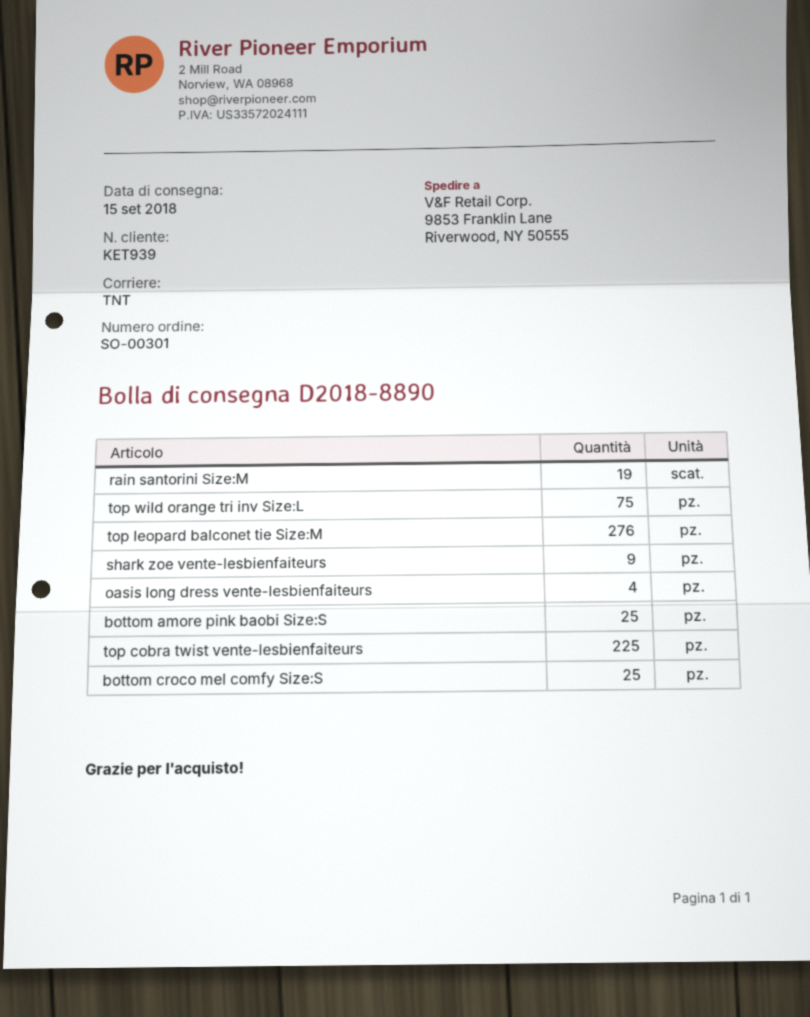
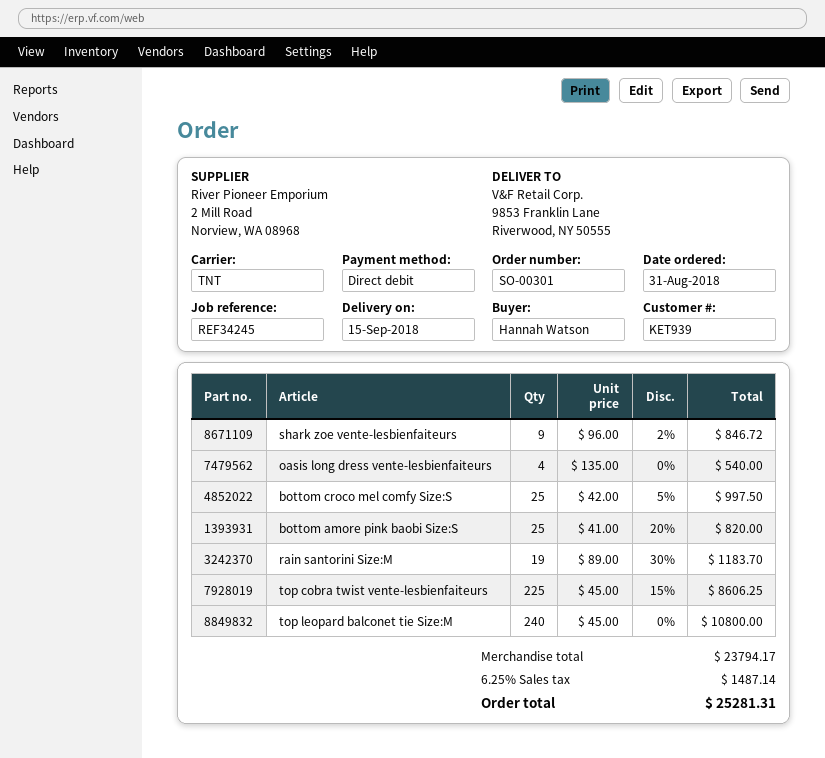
top wild orange tri inv Size:L: 75 -> none
top leopard balconet tie Size:M: 276 -> 240

